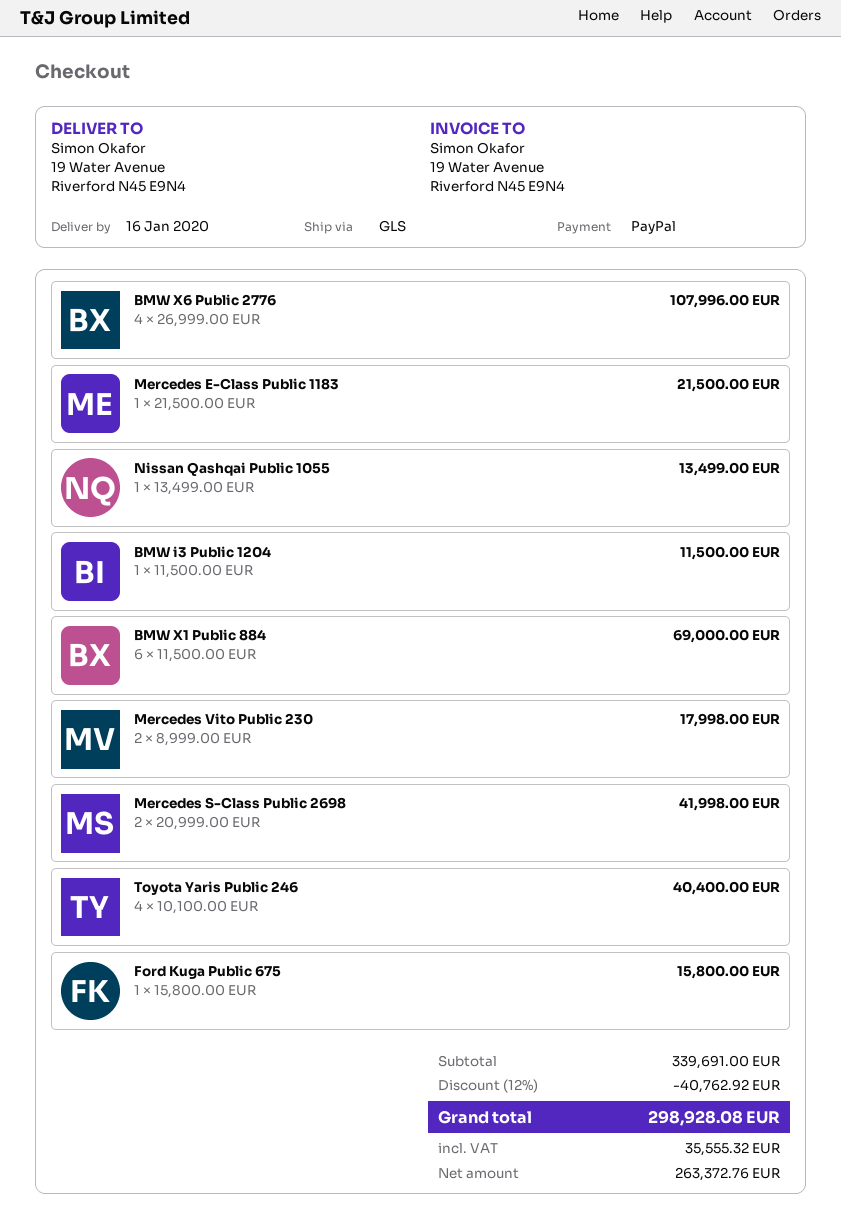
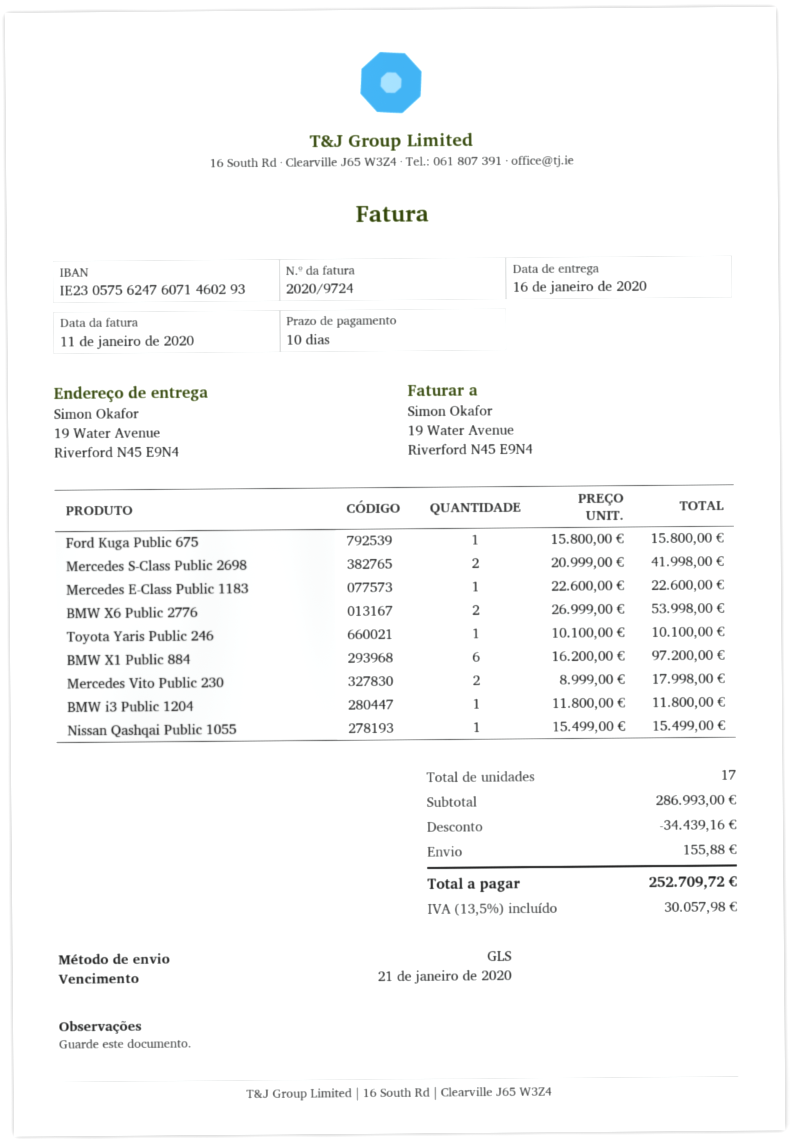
BMW X6 Public 2776: 4 x 26999.00 = 107996.00 -> 2 x 26999.00 = 53998.00
Mercedes E-Class Public 1183: 1 x 21500.00 = 21500.00 -> 1 x 22600.00 = 22600.00
Nissan Qashqai Public 1055: 1 x 13499.00 = 13499.00 -> 1 x 15499.00 = 15499.00
BMW i3 Public 1204: 1 x 11500.00 = 11500.00 -> 1 x 11800.00 = 11800.00
BMW X1 Public 884: 6 x 11500.00 = 69000.00 -> 6 x 16200.00 = 97200.00
Toyota Yaris Public 246: 4 x 10100.00 = 40400.00 -> 1 x 10100.00 = 10100.00
subtotal: 339691.00 -> 286993.00
discount: 40762.92 -> 34439.16
shipping: none -> 155.88
tax: 35555.32 -> 30057.98
total: 298928.08 -> 252709.72

